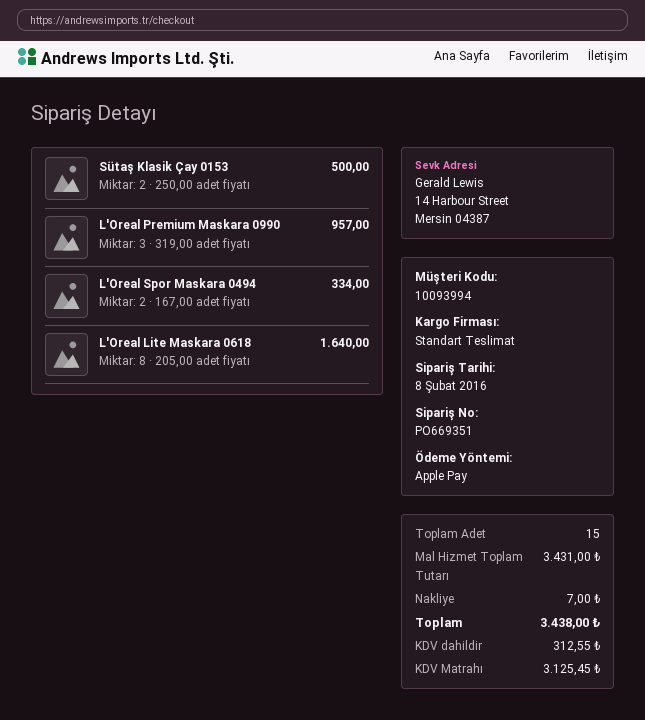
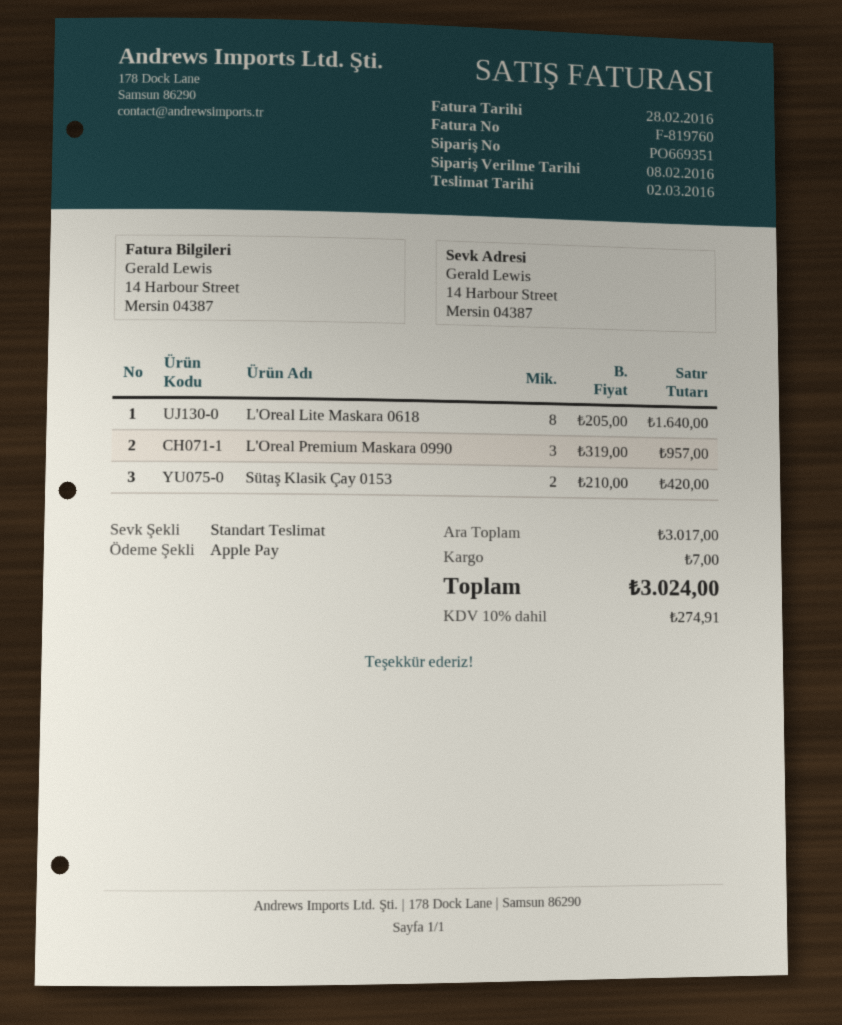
Sütaş Klasik Çay 0153: 2 x 250.00 = 500.00 -> 2 x 210.00 = 420.00
L'Oreal Spor Maskara 0494: 2 x 167.00 = 334.00 -> none
subtotal: 3431.00 -> 3017.00
tax: 312.55 -> 274.91
total: 3438.00 -> 3024.00

